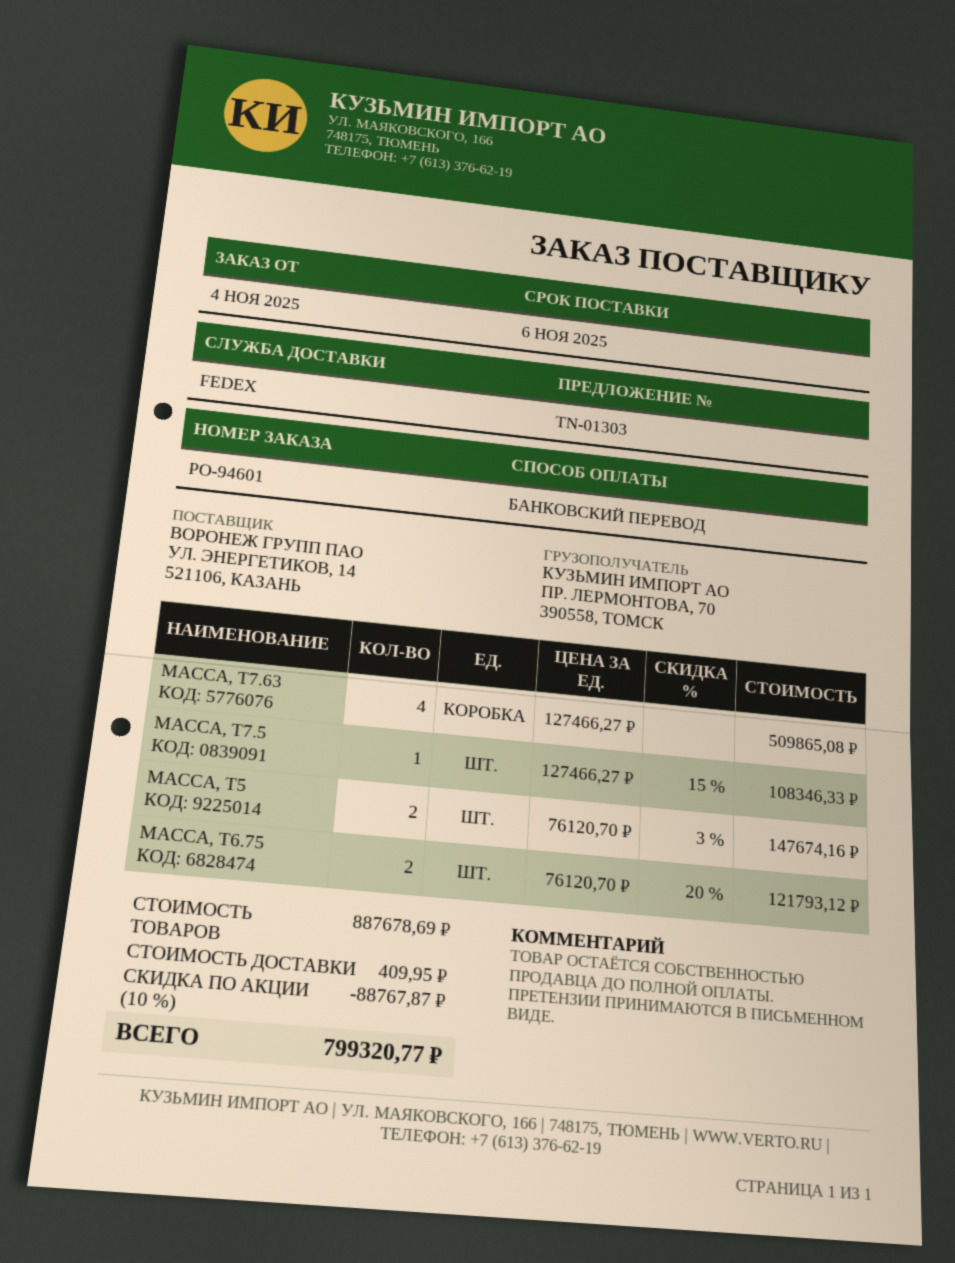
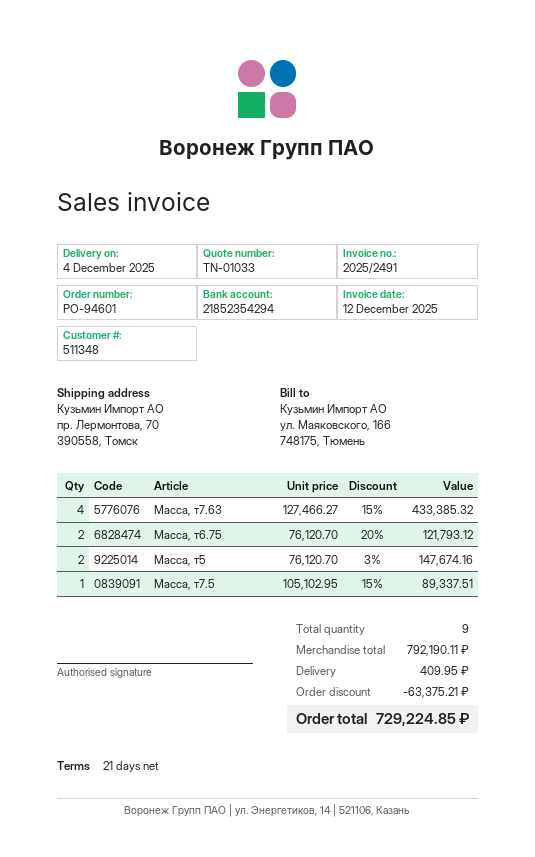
quote number: TN-01303 -> TN-01033
delivery date: 2025-11-06 -> 2025-12-04
МАССА, Т7.63: 4 x 127466.27 = 509865.08 -> 4 x 127466.27 - 15% = 433385.32
МАССА, Т7.5: 1 x 127466.27 - 15% = 108346.33 -> 1 x 105102.95 - 15% = 89337.51
subtotal: 887678.69 -> 792190.11
discount: 88767.87 -> 63375.21
total: 799320.77 -> 729224.85

